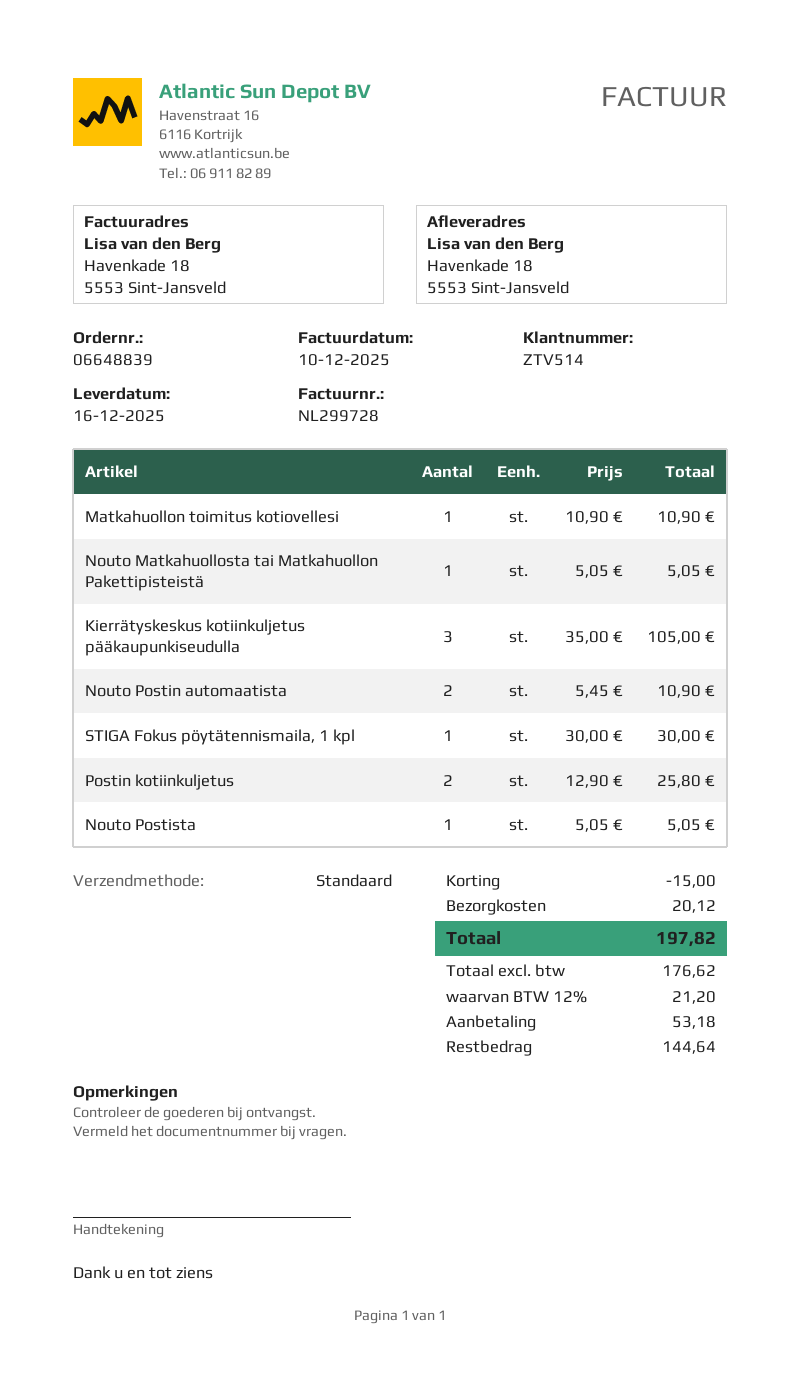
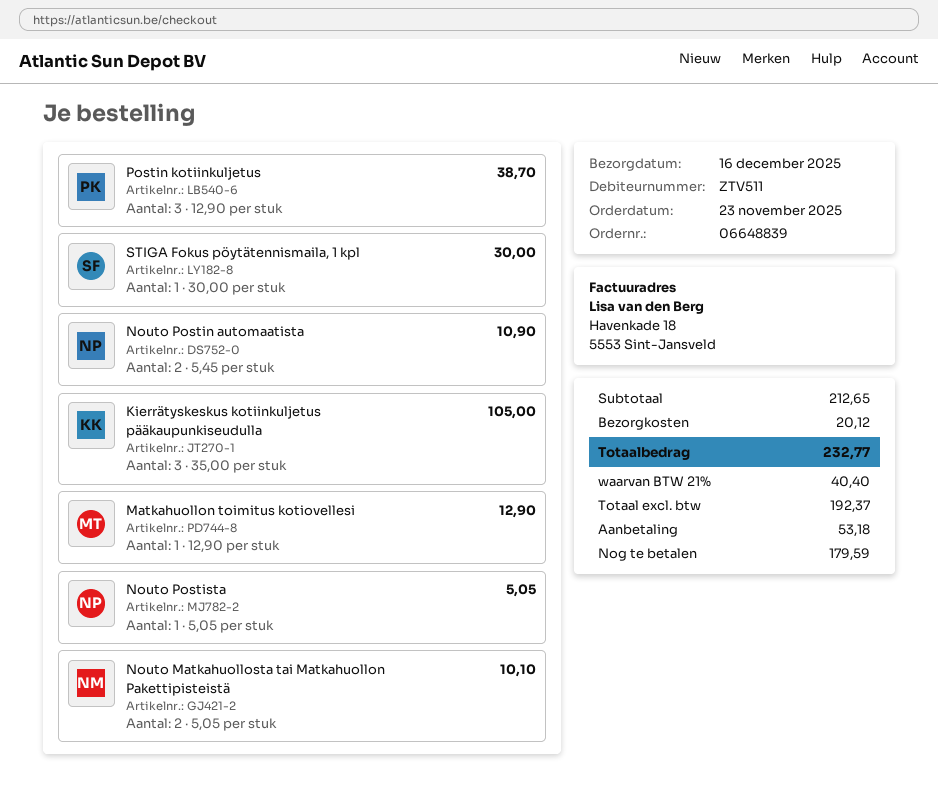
customer number: ZTV514 -> ZTV511
Matkahuollon toimitus kotiovellesi: 1 x 10.90 = 10.90 -> 1 x 12.90 = 12.90
Nouto Matkahuollosta tai Matkahuollon Pakettipisteistä: 1 x 5.05 = 5.05 -> 2 x 5.05 = 10.10
Postin kotiinkuljetus: 2 x 12.90 = 25.80 -> 3 x 12.90 = 38.70
discount: 15.00 -> none
net: 176.62 -> 192.37
tax: 12% = 21.20 -> 21% = 40.40
total: 197.82 -> 232.77
balance: 144.64 -> 179.59

